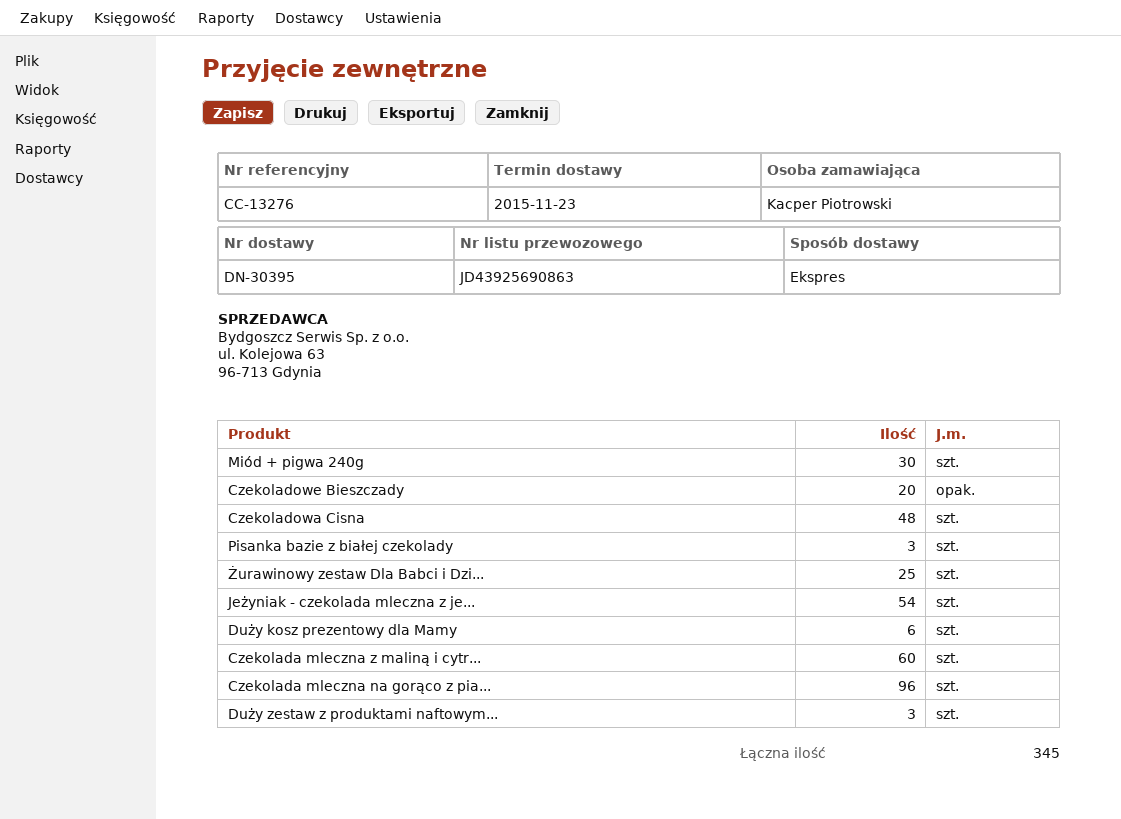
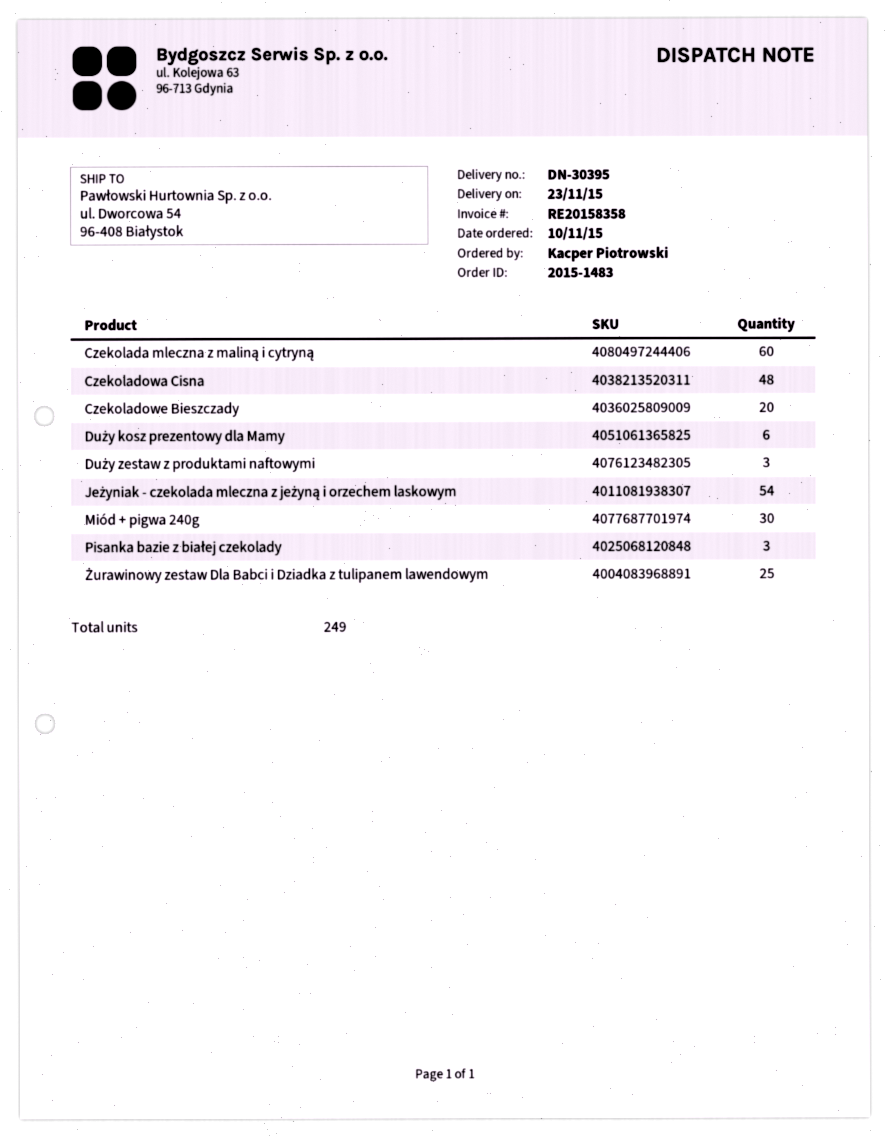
Czekolada mleczna na gorąco z pia...: 96 -> none
total quantity: 345 -> 249

